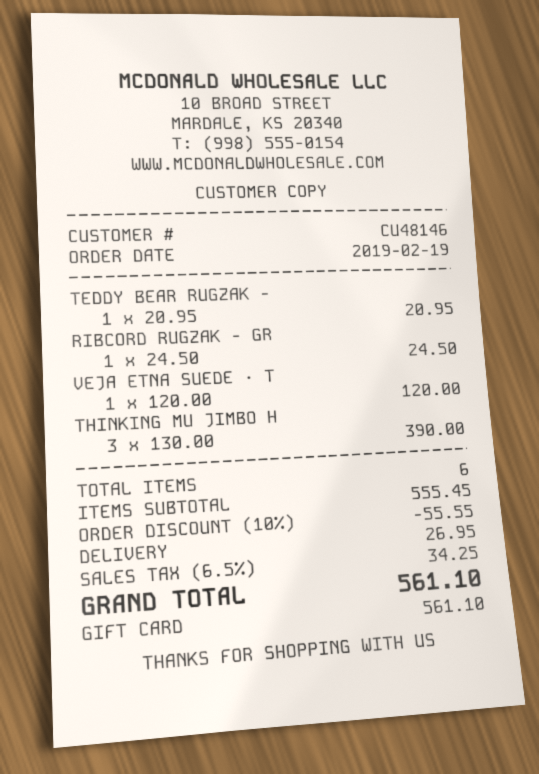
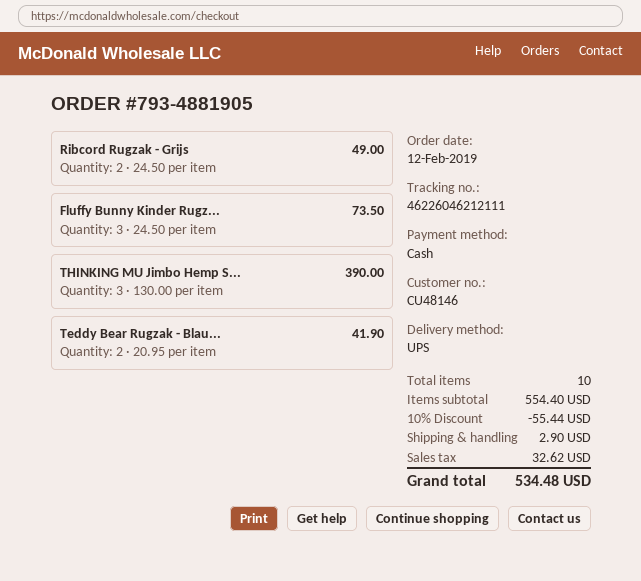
order date: 2019-02-19 -> 2019-02-12
payment method: gift card -> cash
TEDDY BEAR RUGZAK -: 1 x 20.95 = 20.95 -> 2 x 20.95 = 41.90
RIBCORD RUGZAK - GR: 1 x 24.50 = 24.50 -> 2 x 24.50 = 49.00
VEJA ETNA SUEDE • T: 1 x 120.00 = 120.00 -> none
Fluffy Bunny Kinder Rugz...: none -> 3 x 24.50 = 73.50
total quantity: 6 -> 10
subtotal: 555.45 -> 554.40
discount: 10% = 55.55 -> 10% = 55.44
shipping: 26.95 -> 2.90
tax: 34.25 -> 32.62
total: 561.10 -> 534.48

